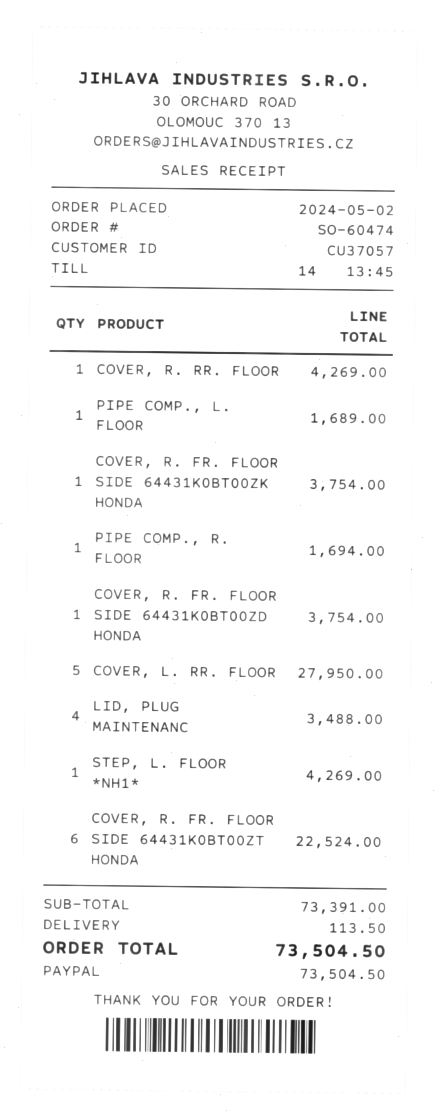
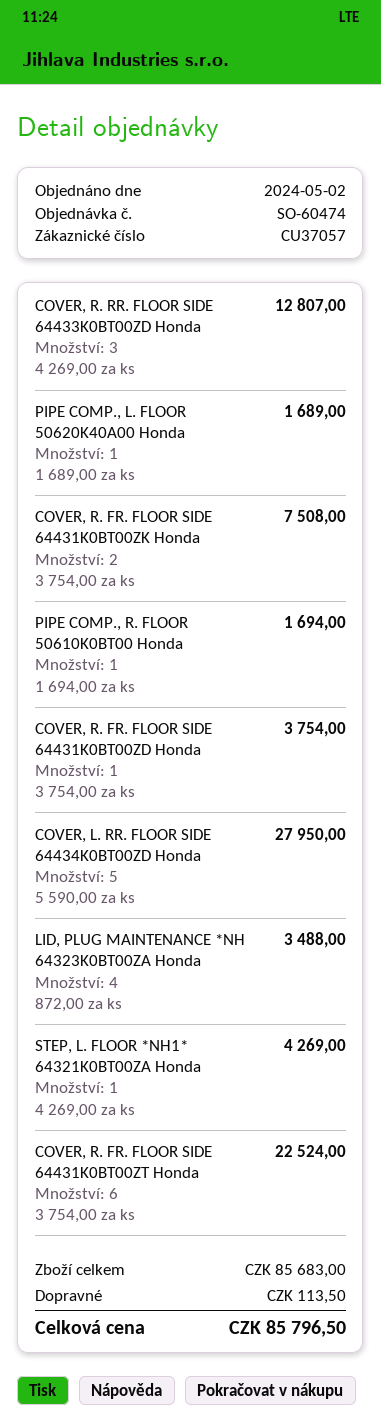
COVER, R. RR. FLOOR: 1 for 4269.00 -> 3 for 12807.00
COVER, R. FR. FLOOR SIDE 64431K0BT00ZK HONDA: 1 for 3754.00 -> 2 for 7508.00
subtotal: 73391.00 -> 85683.00
total: 73504.50 -> 85796.50

